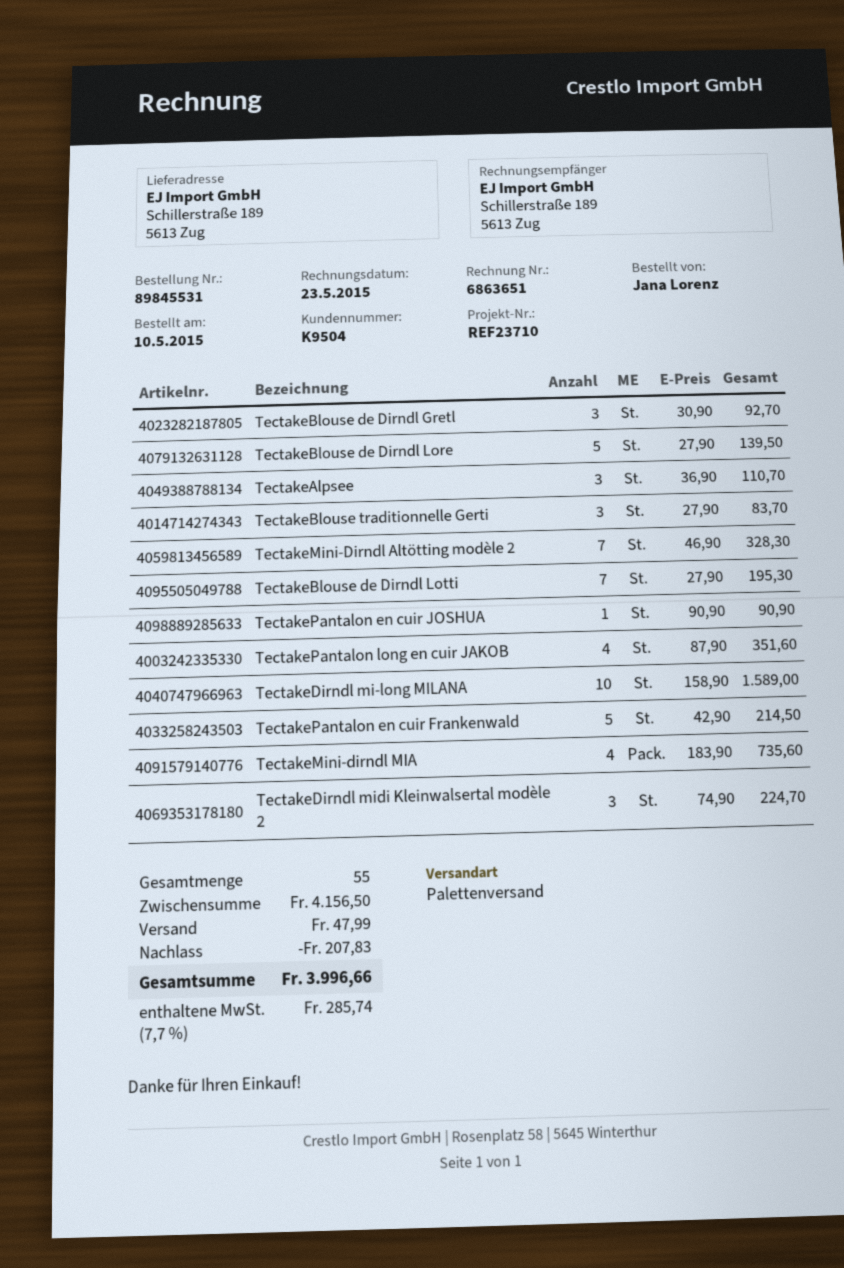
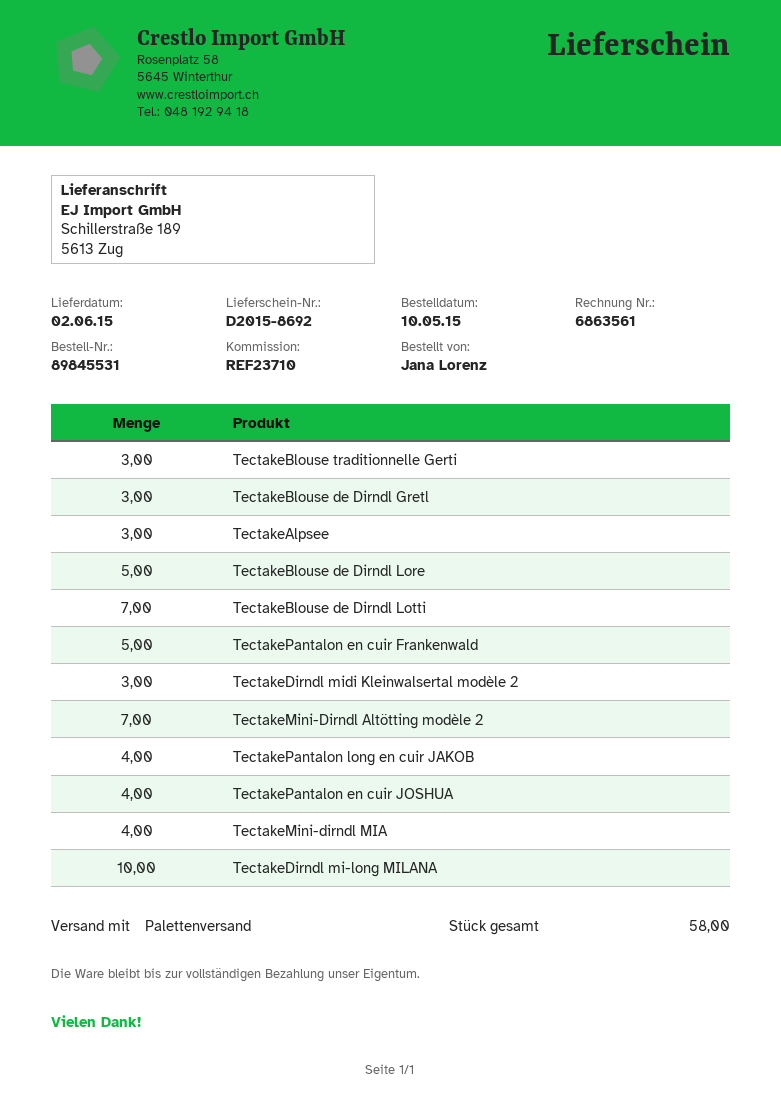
invoice number: 6863651 -> 6863561
TectakePantalon en cuir JOSHUA: 1 -> 4
total quantity: 55 -> 58

